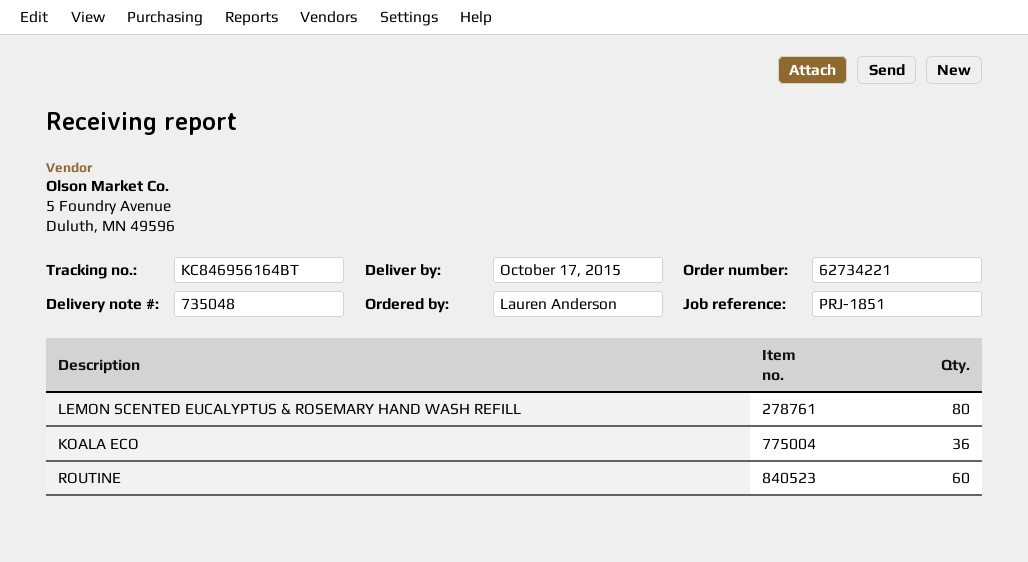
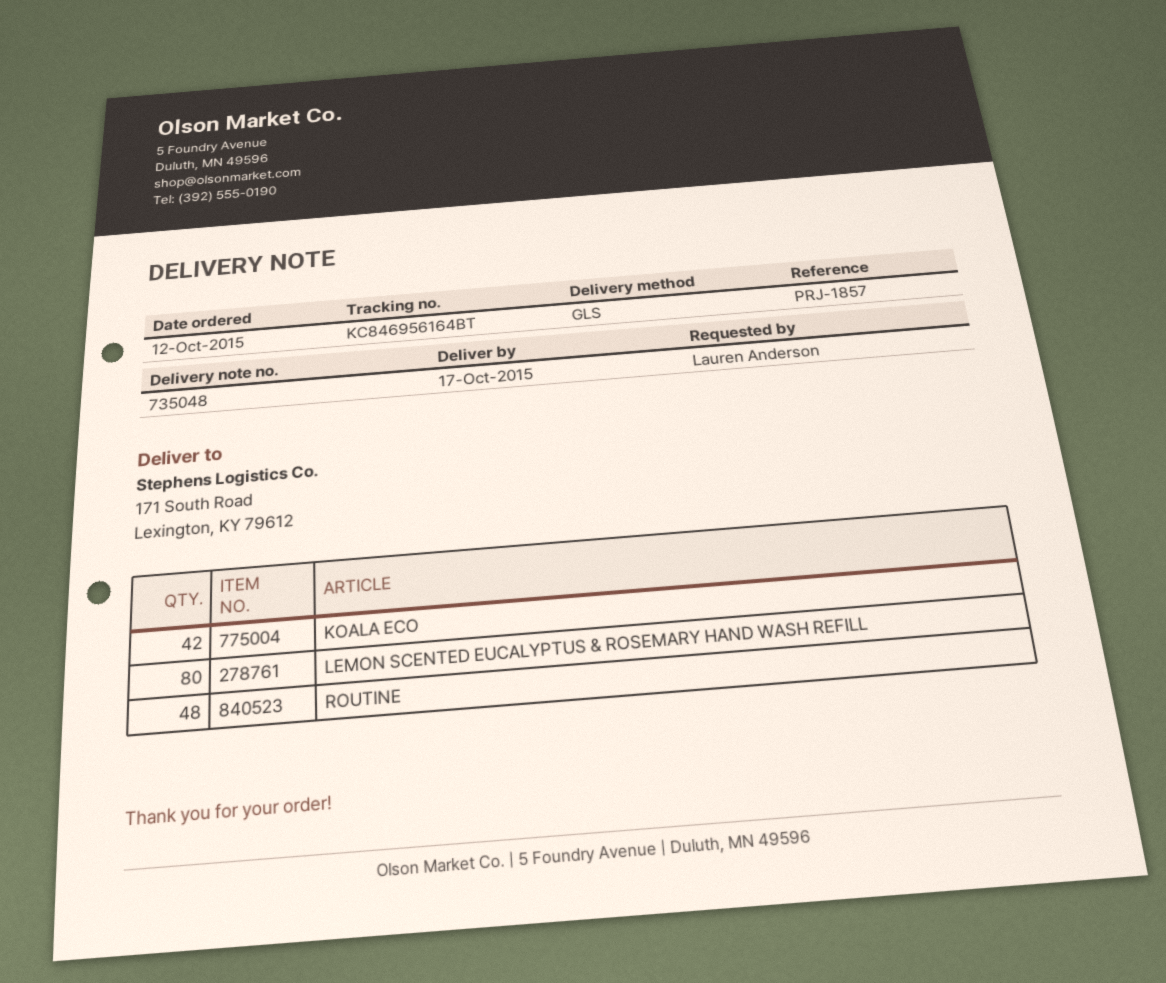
reference: PRJ-1851 -> PRJ-1857
KOALA ECO: 36 -> 42
ROUTINE: 60 -> 48

